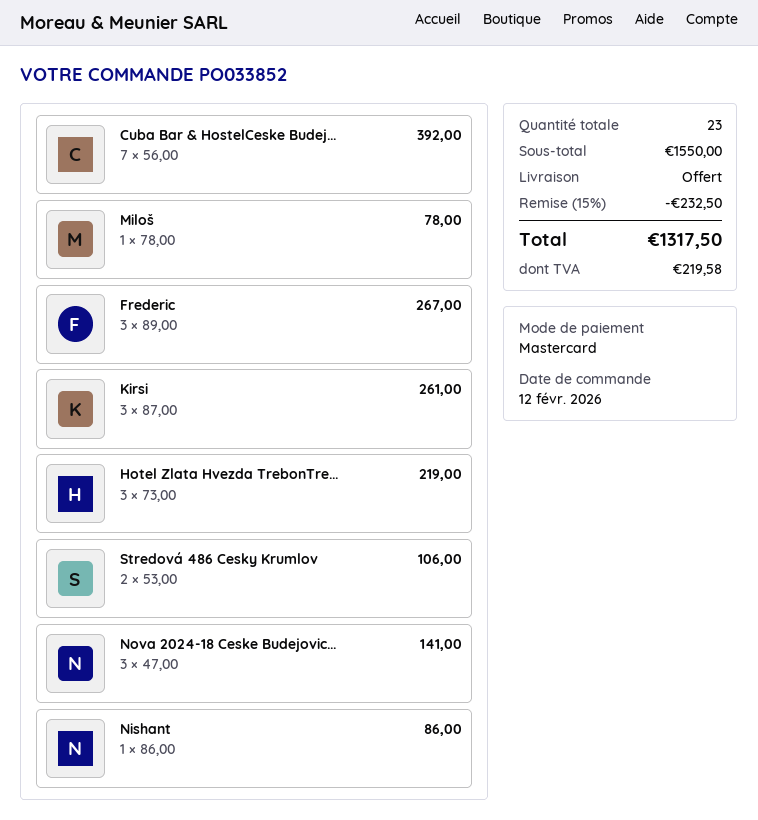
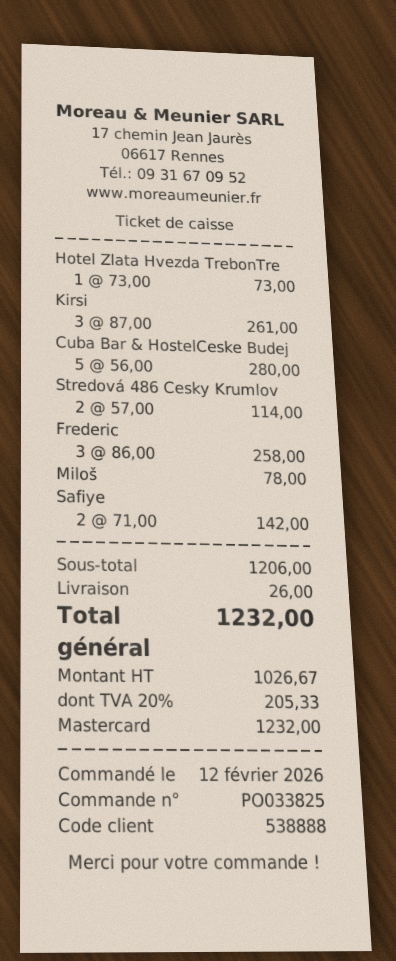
order number: PO033852 -> PO033825
Cuba Bar & HostelCeske Budej...: 7 x 56.00 = 392.00 -> 5 x 56.00 = 280.00
Frederic: 3 x 89.00 = 267.00 -> 3 x 86.00 = 258.00
Hotel Zlata Hvezda TrebonTre...: 3 x 73.00 = 219.00 -> 1 x 73.00 = 73.00
Stredová 486 Cesky Krumlov: 2 x 53.00 = 106.00 -> 2 x 57.00 = 114.00
Nova 2024-18 Ceske Budejovic...: 3 x 47.00 = 141.00 -> none
Nishant: 1 x 86.00 = 86.00 -> none
Safiye: none -> 2 x 71.00 = 142.00
subtotal: 1550.00 -> 1206.00
discount: 15% = 232.50 -> none
shipping: 0.00 -> 26.00
tax: 219.58 -> 205.33
total: 1317.50 -> 1232.00

